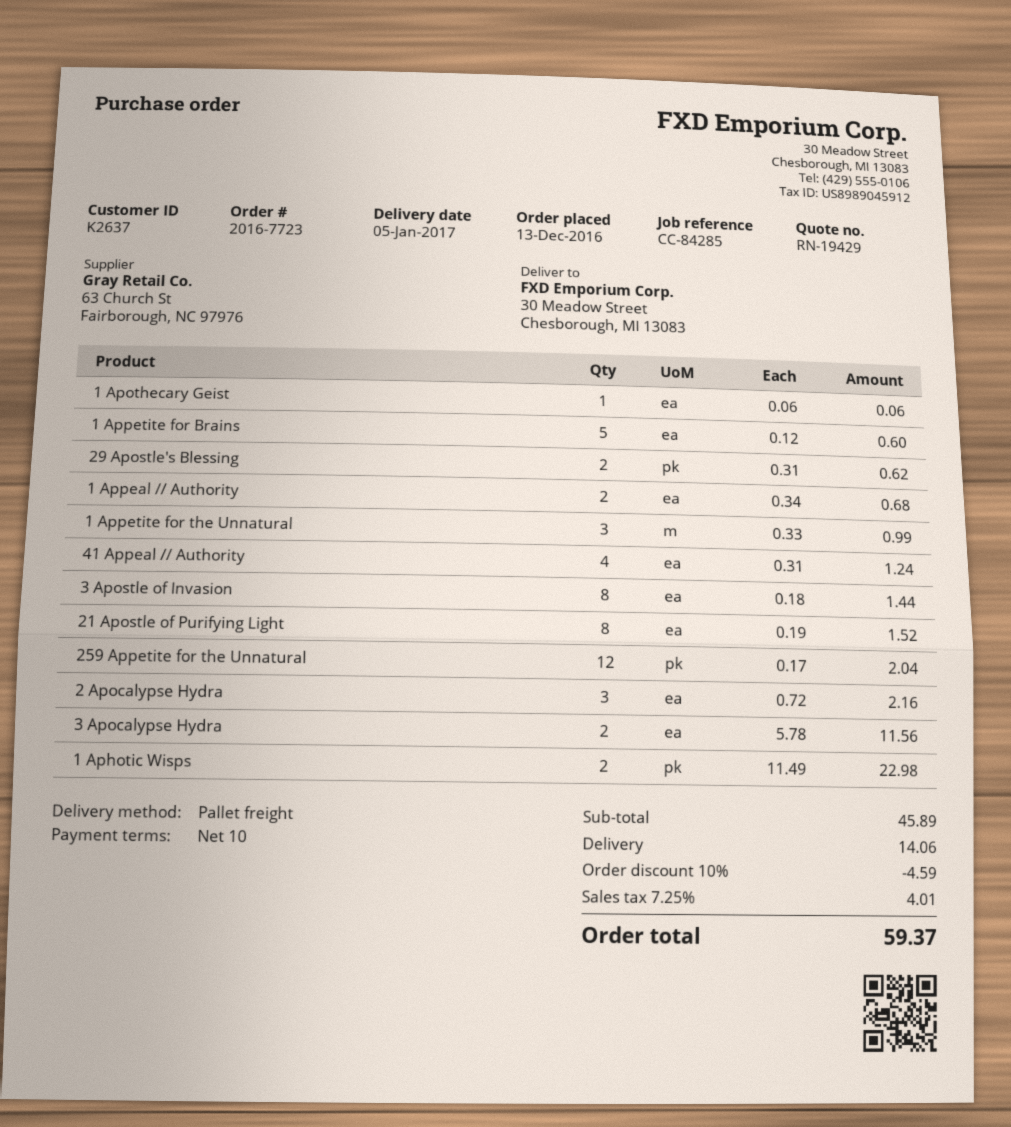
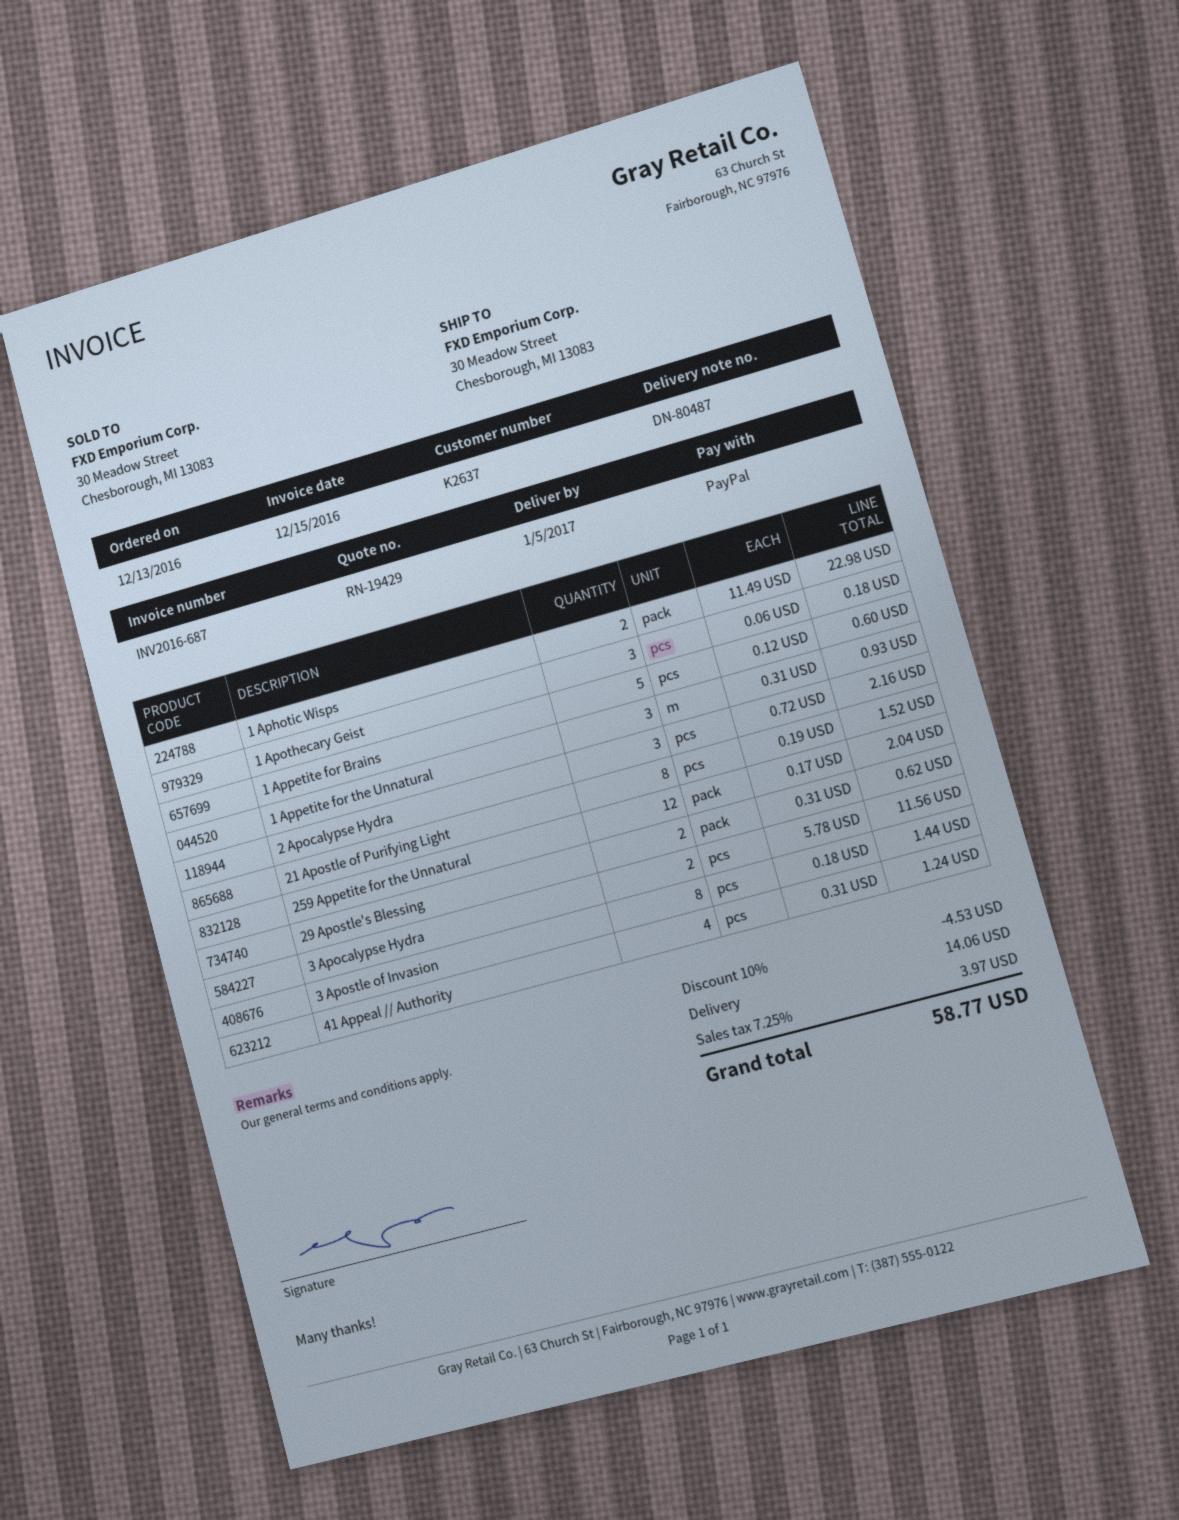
1 Apothecary Geist: 1 x 0.06 = 0.06 -> 3 x 0.06 = 0.18
1 Appeal // Authority: 2 x 0.34 = 0.68 -> none
1 Appetite for the Unnatural: 3 x 0.33 = 0.99 -> 3 x 0.31 = 0.93
discount: 10% = 4.59 -> 10% = 4.53
tax: 7.25% = 4.01 -> 7.25% = 3.97
total: 59.37 -> 58.77

